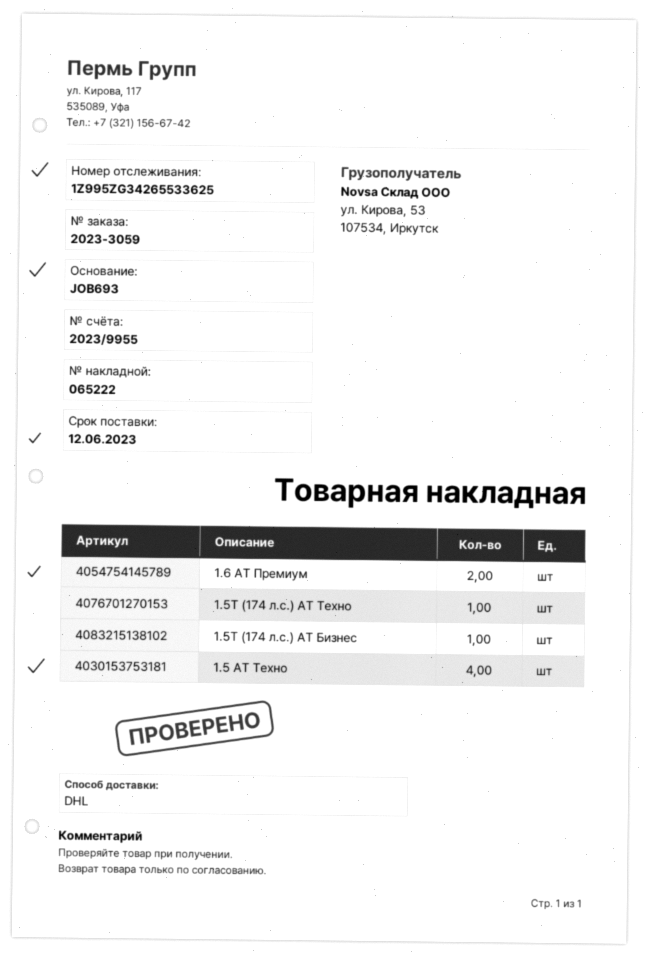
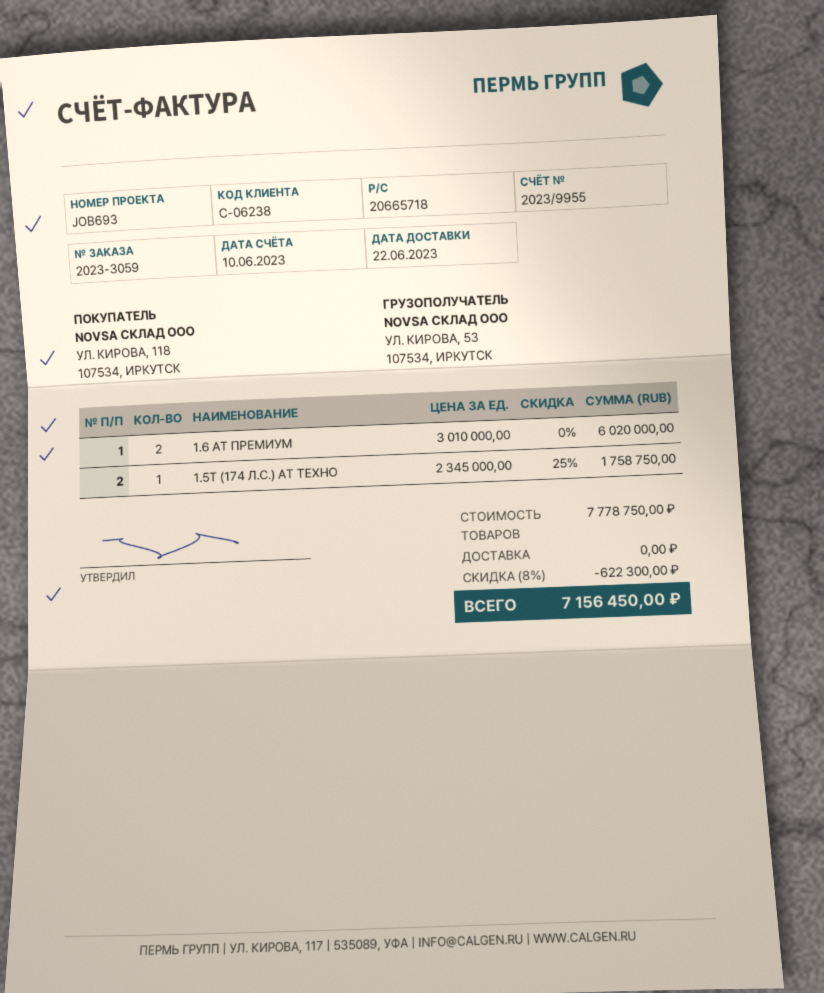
delivery date: 2023-06-12 -> 2023-06-22
1.5Т (174 л.с.) AT Бизнес: 1 -> none
1.5 AT Техно: 4 -> none

